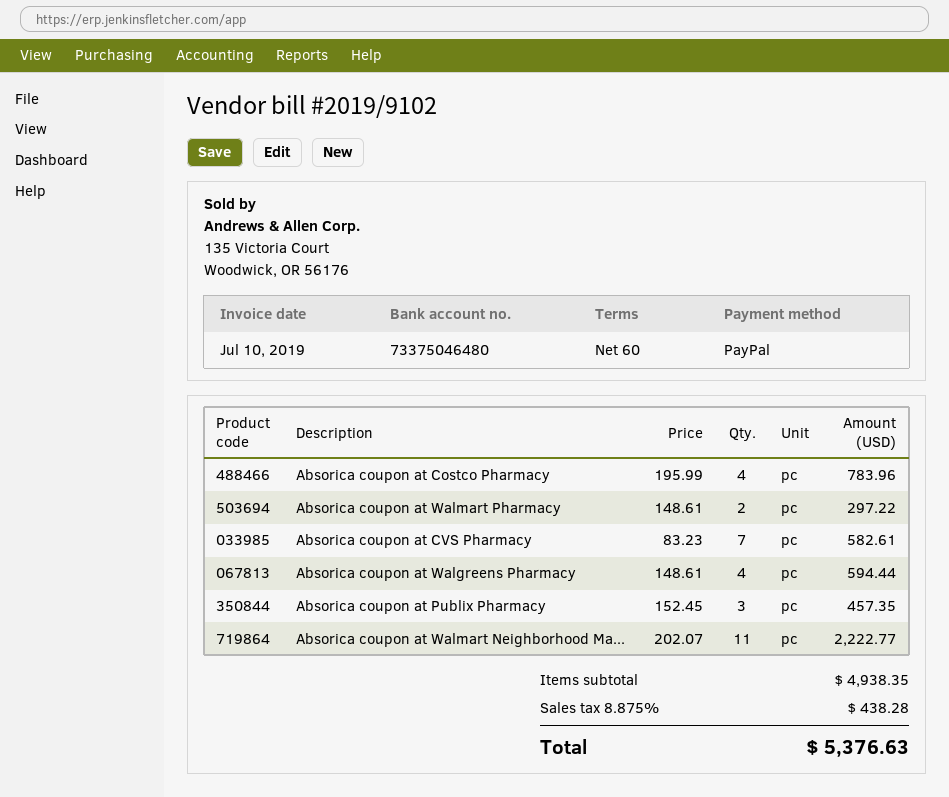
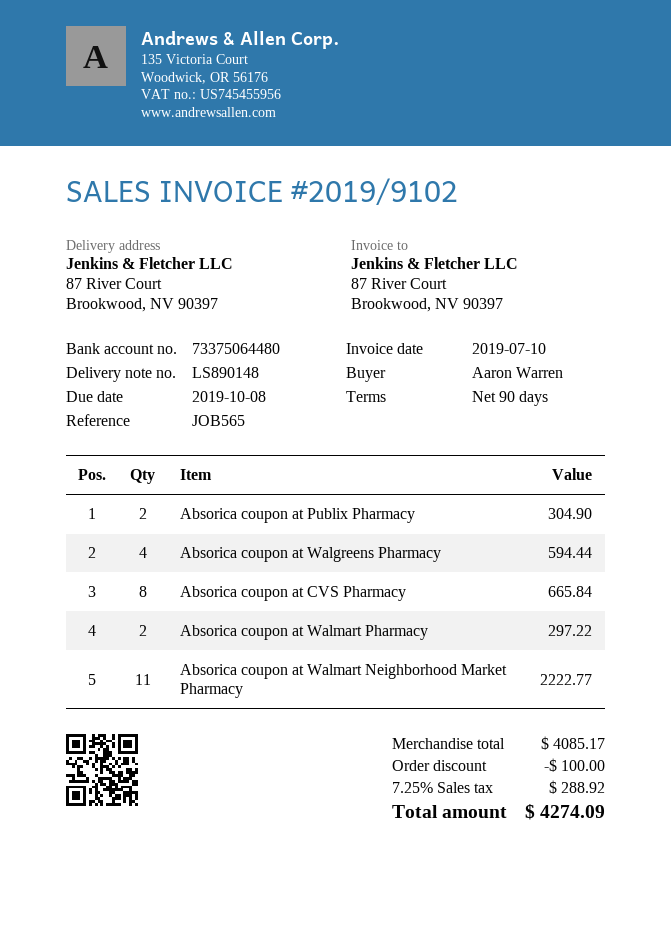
payment terms: 60 days -> 90 days
bank account: 73375046480 -> 73375064480
Absorica coupon at Costco Pharmacy: 4 for 783.96 -> none
Absorica coupon at CVS Pharmacy: 7 for 582.61 -> 8 for 665.84
Absorica coupon at Publix Pharmacy: 3 for 457.35 -> 2 for 304.90
subtotal: 4938.35 -> 4085.17
discount: none -> 100.00
tax: 8.875% = 438.28 -> 7.25% = 288.92
total: 5376.63 -> 4274.09

